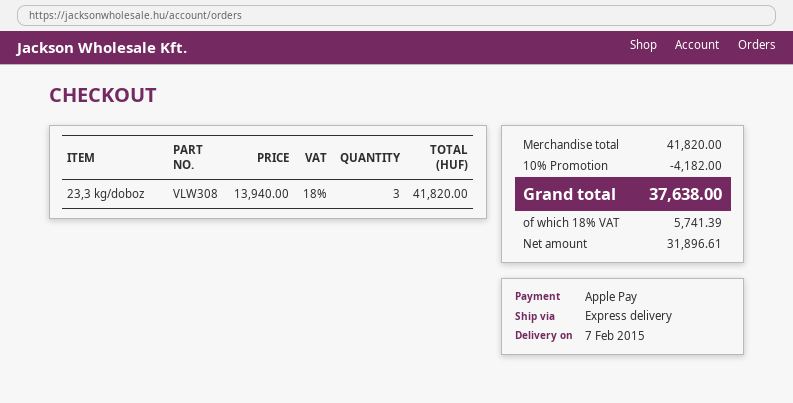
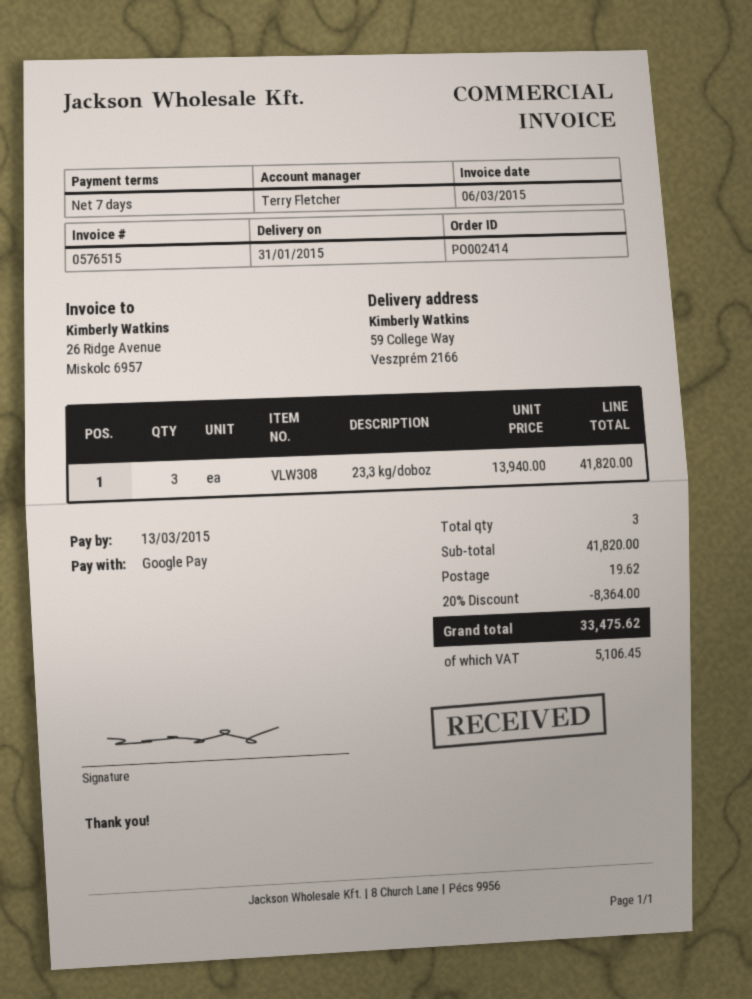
delivery date: 2015-02-07 -> 2015-01-31
payment method: Apple Pay -> Google Pay
discount: 10% = 4182.00 -> 20% = 8364.00
shipping: none -> 19.62
tax: 5741.39 -> 5106.45
total: 37638.00 -> 33475.62

